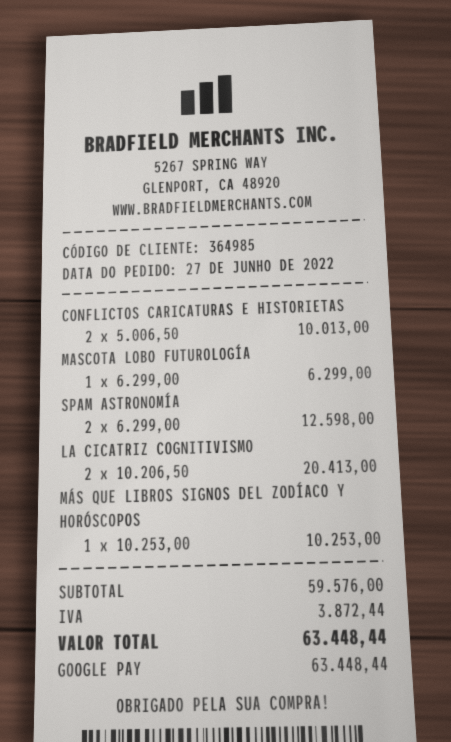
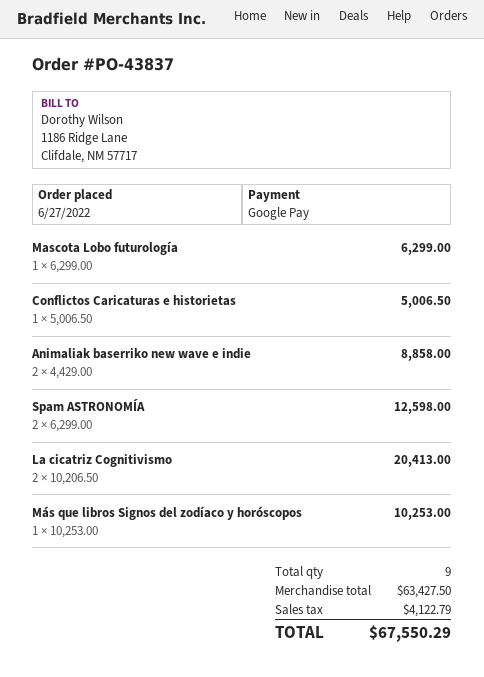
CONFLICTOS CARICATURAS E HISTORIETAS: 2 x 5006.50 = 10013.00 -> 1 x 5006.50 = 5006.50
Animaliak baserriko new wave e indie: none -> 2 x 4429.00 = 8858.00
subtotal: 59576.00 -> 63427.50
tax: 3872.44 -> 4122.79
total: 63448.44 -> 67550.29

